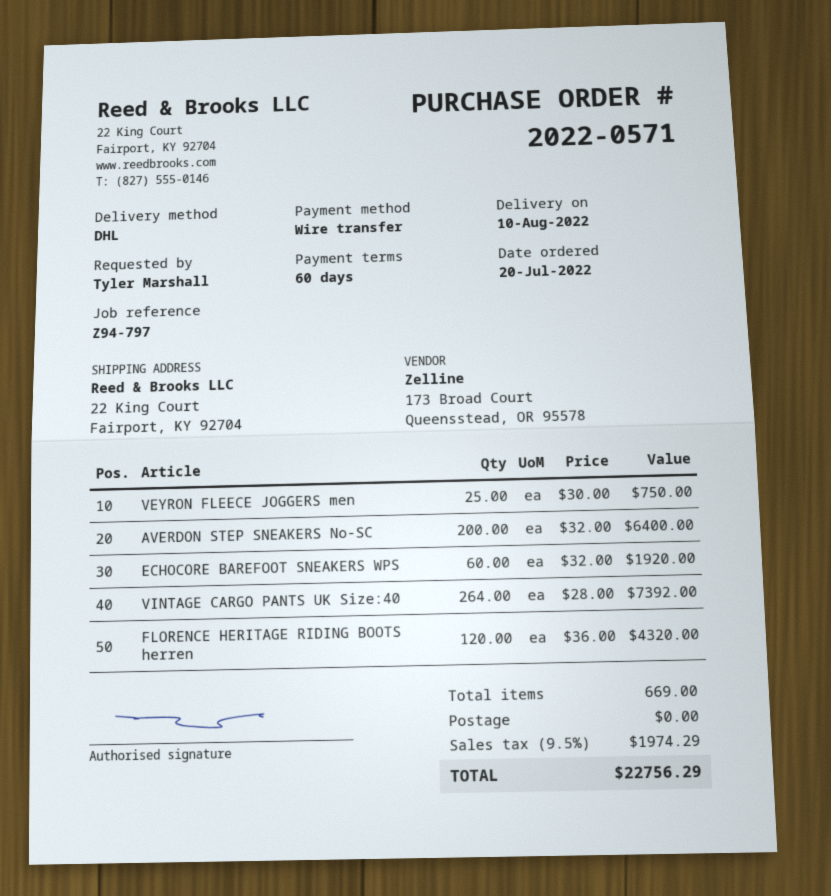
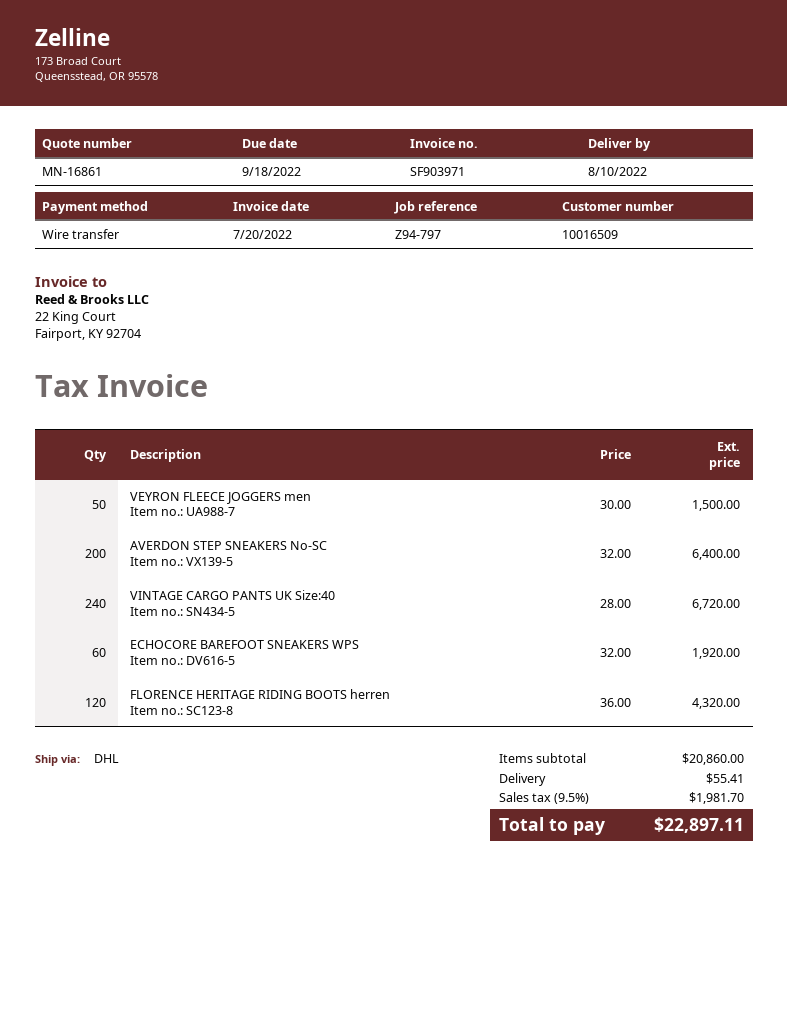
VEYRON FLEECE JOGGERS men: 25 x 30.00 = 750.00 -> 50 x 30.00 = 1500.00
VINTAGE CARGO PANTS UK Size:40: 264 x 28.00 = 7392.00 -> 240 x 28.00 = 6720.00
shipping: 0.00 -> 55.41
tax: 9.5% = 1974.29 -> 9.5% = 1981.70
total: 22756.29 -> 22897.11

